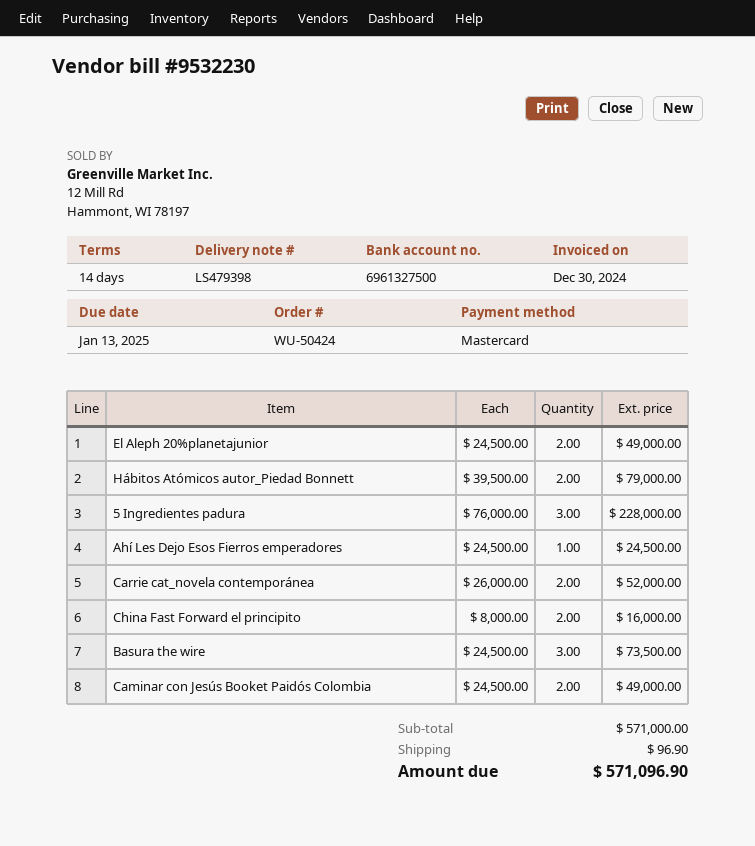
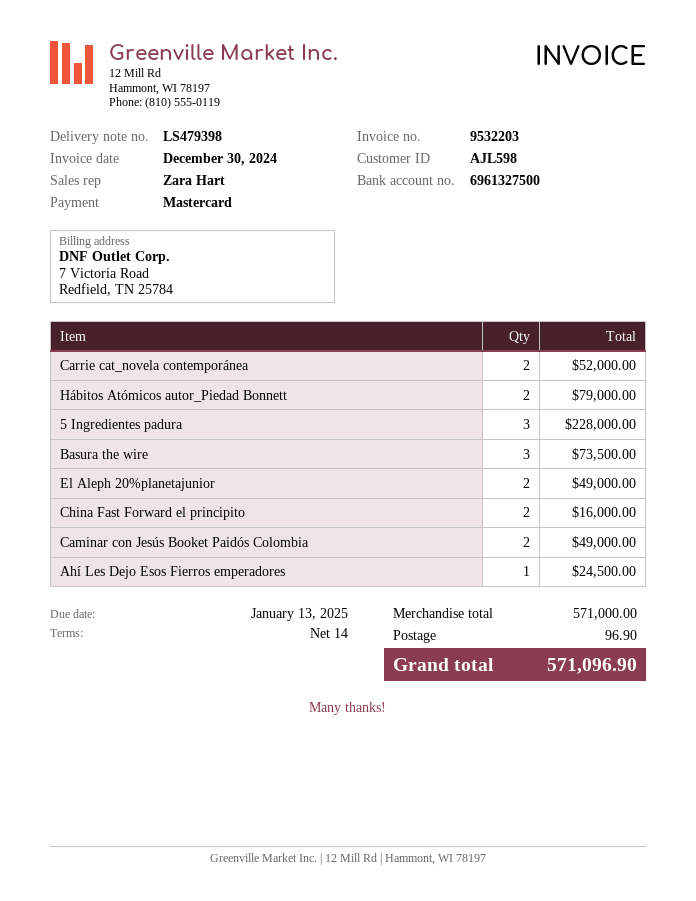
invoice number: 9532230 -> 9532203

